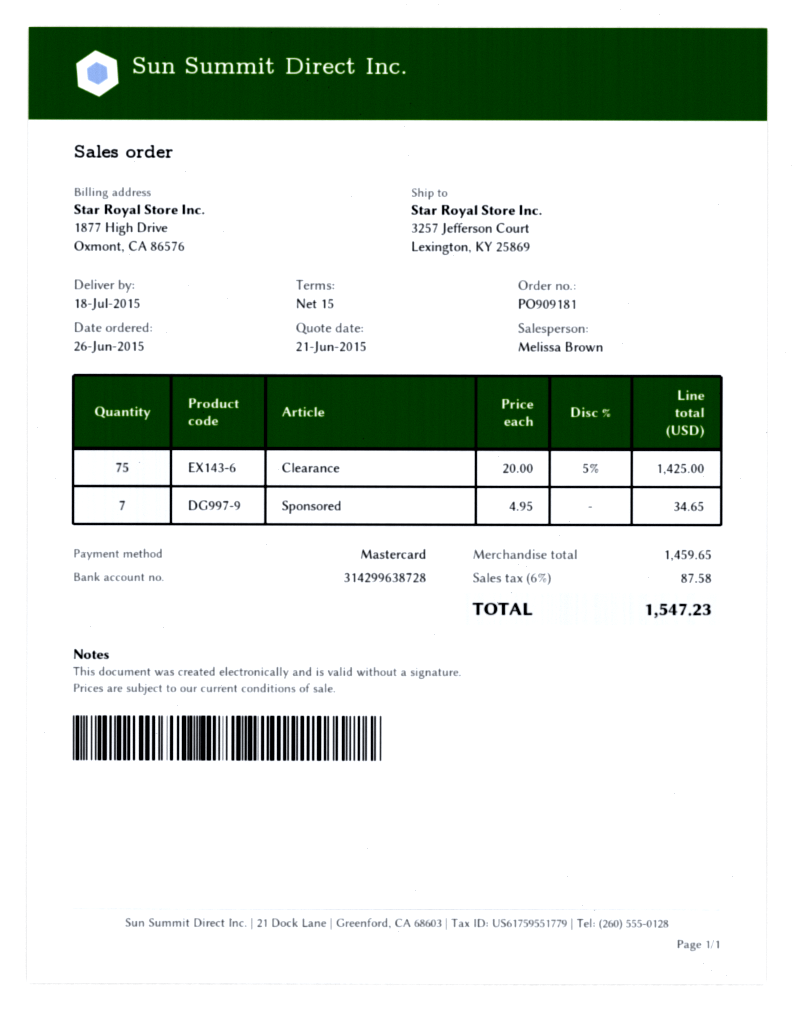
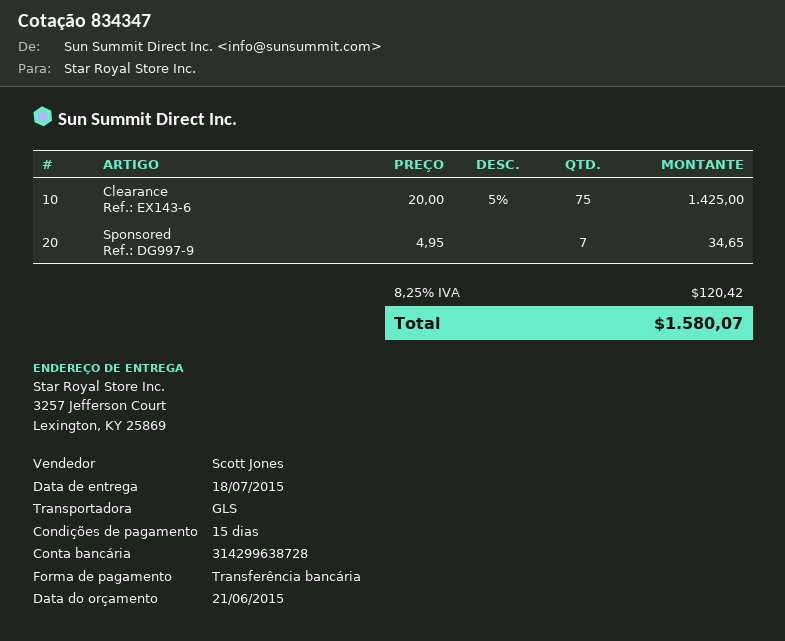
sales rep: Melissa Brown -> Scott Jones
payment method: Mastercard -> bank transfer
tax: 6% = 87.58 -> 8.25% = 120.42
total: 1547.23 -> 1580.07

